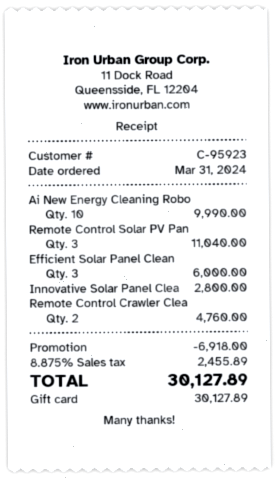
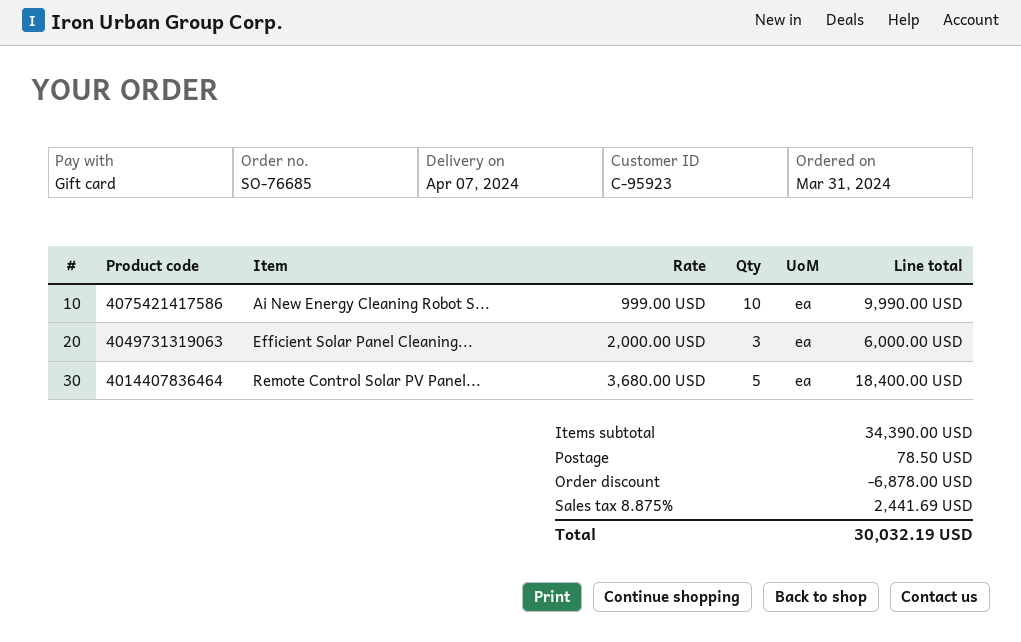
Remote Control Solar PV Pan: 3 for 11040.00 -> 5 for 18400.00
Innovative Solar Panel Clea: 1 for 2800.00 -> none
Remote Control Crawler Clea: 2 for 4760.00 -> none
discount: 6918.00 -> 6878.00
shipping: none -> 78.50
tax: 8.875% = 2455.89 -> 8.875% = 2441.69
total: 30127.89 -> 30032.19

